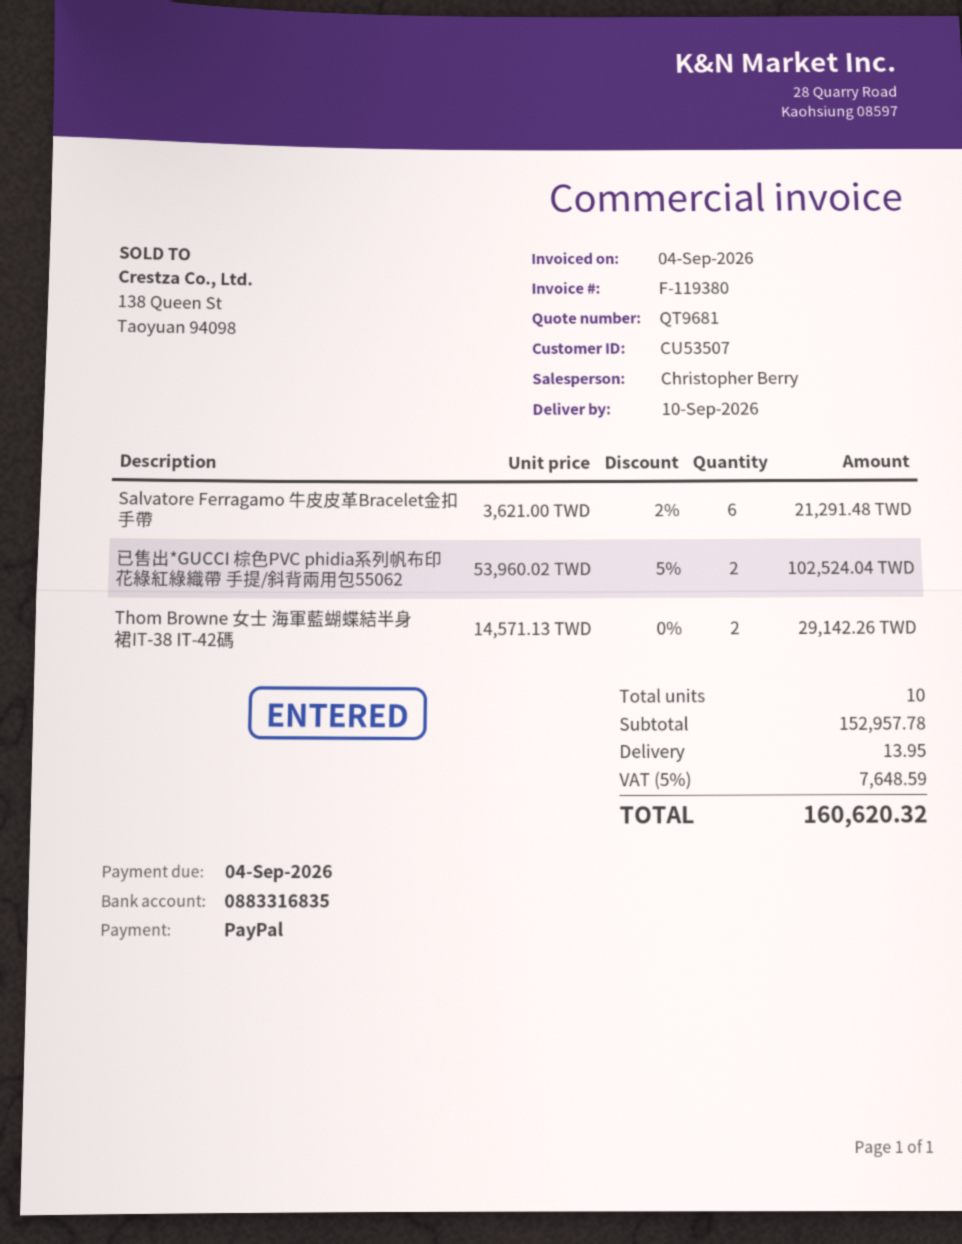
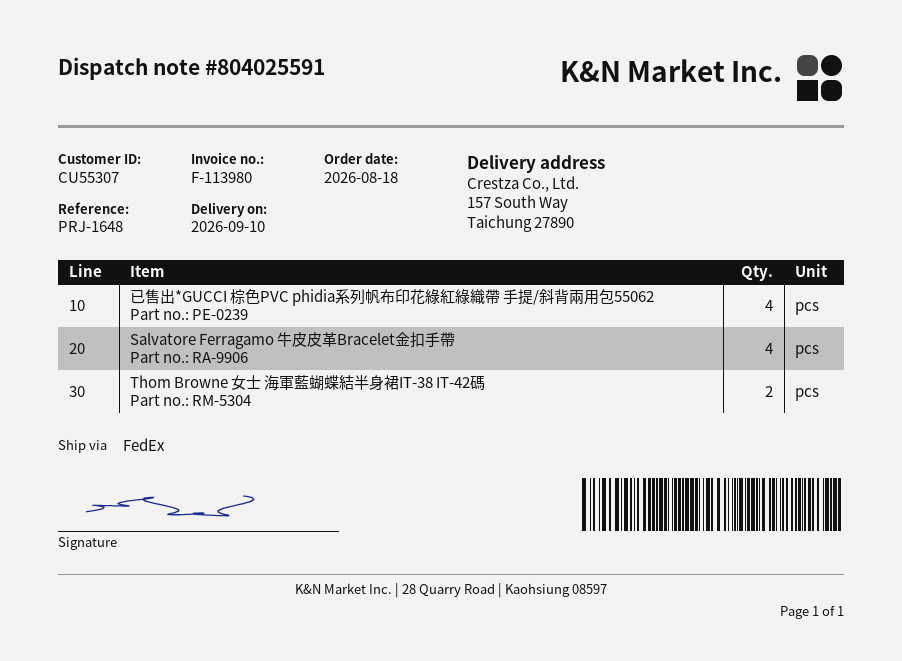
invoice number: F-119380 -> F-113980
customer number: CU53507 -> CU55307
Salvatore Ferragamo 牛皮皮革Bracelet金扣手帶: 6 -> 4
已售出*GUCCI 棕色PVC phidia系列帆布印花綠紅綠織帶 手提/斜背兩用包55062: 2 -> 4

